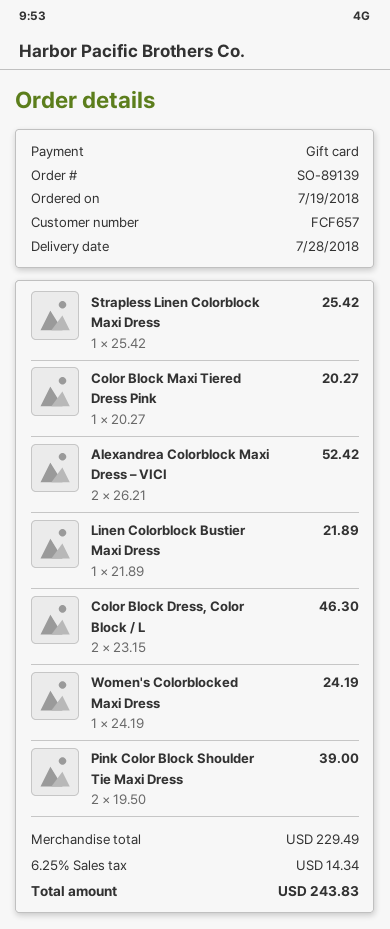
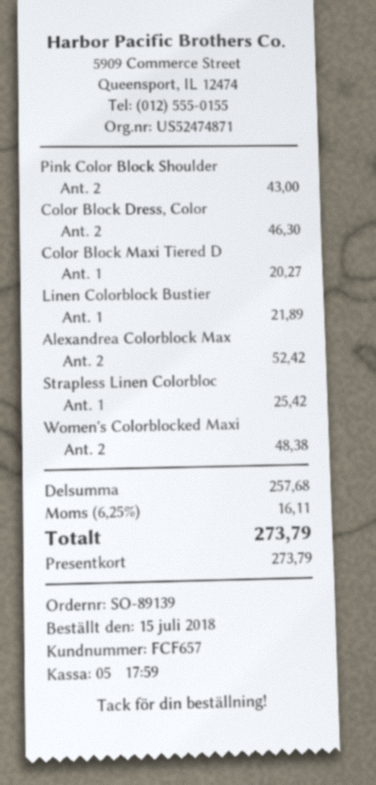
order date: 2018-07-19 -> 2018-07-15
Women's Colorblocked Maxi Dress: 1 for 24.19 -> 2 for 48.38
Pink Color Block Shoulder Tie Maxi Dress: 2 for 39.00 -> 2 for 43.00
subtotal: 229.49 -> 257.68
tax: 6.25% = 14.34 -> 6.25% = 16.11
total: 243.83 -> 273.79

